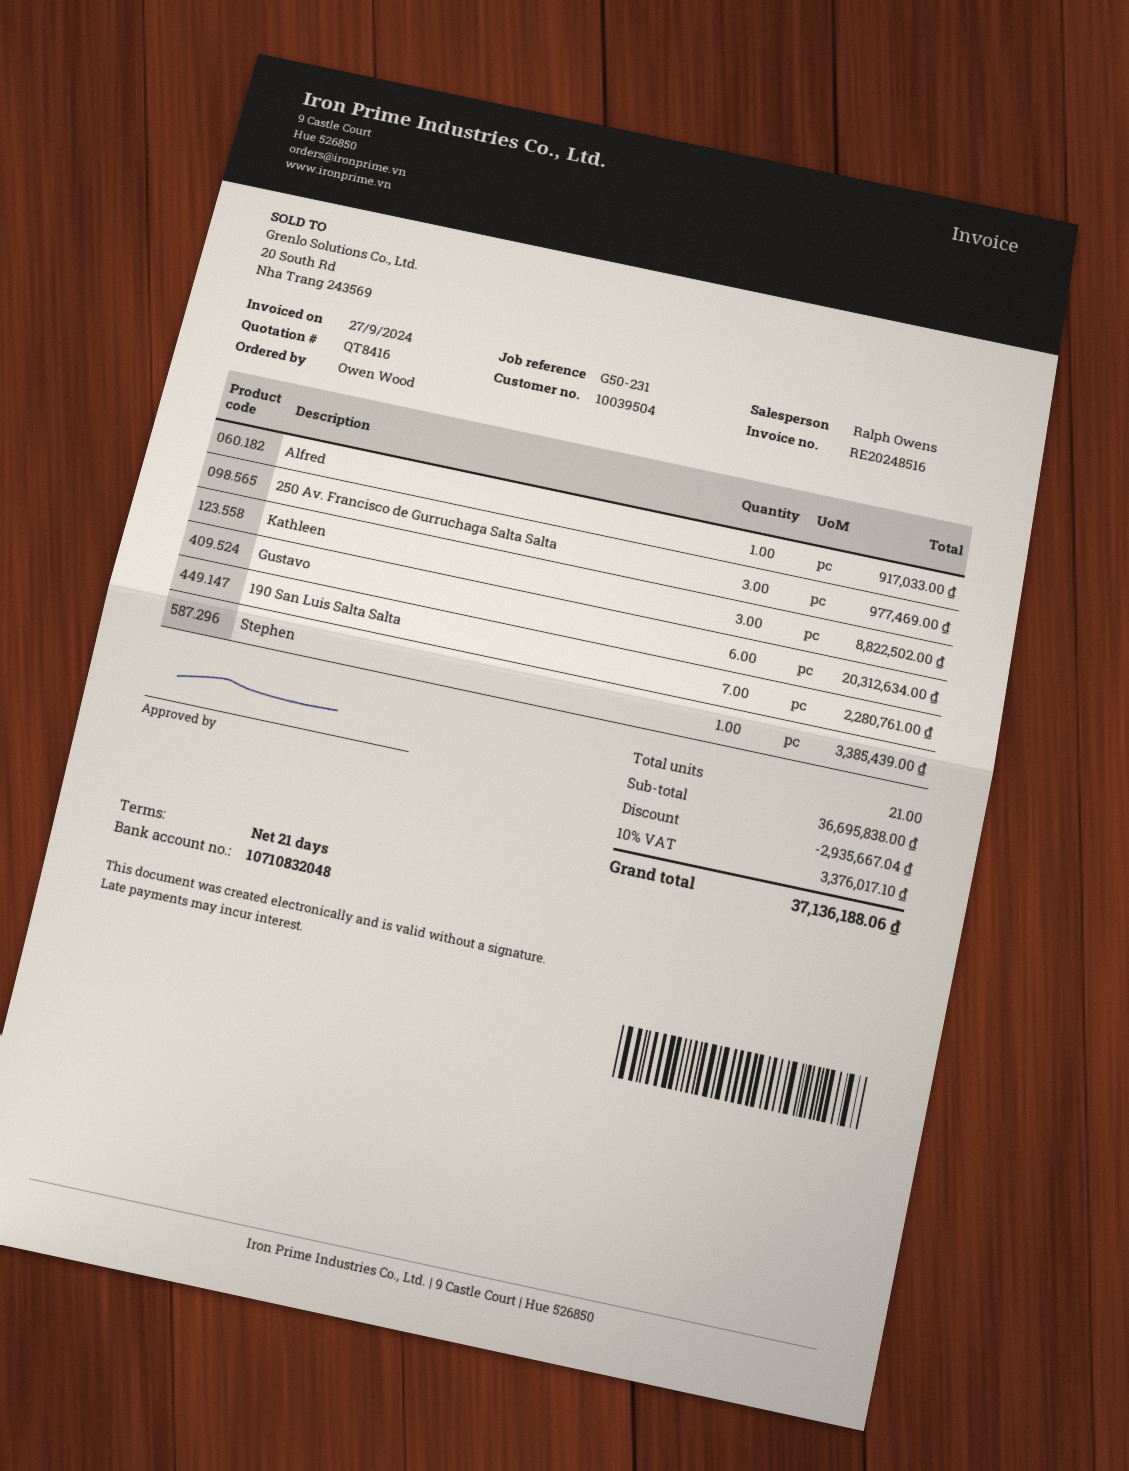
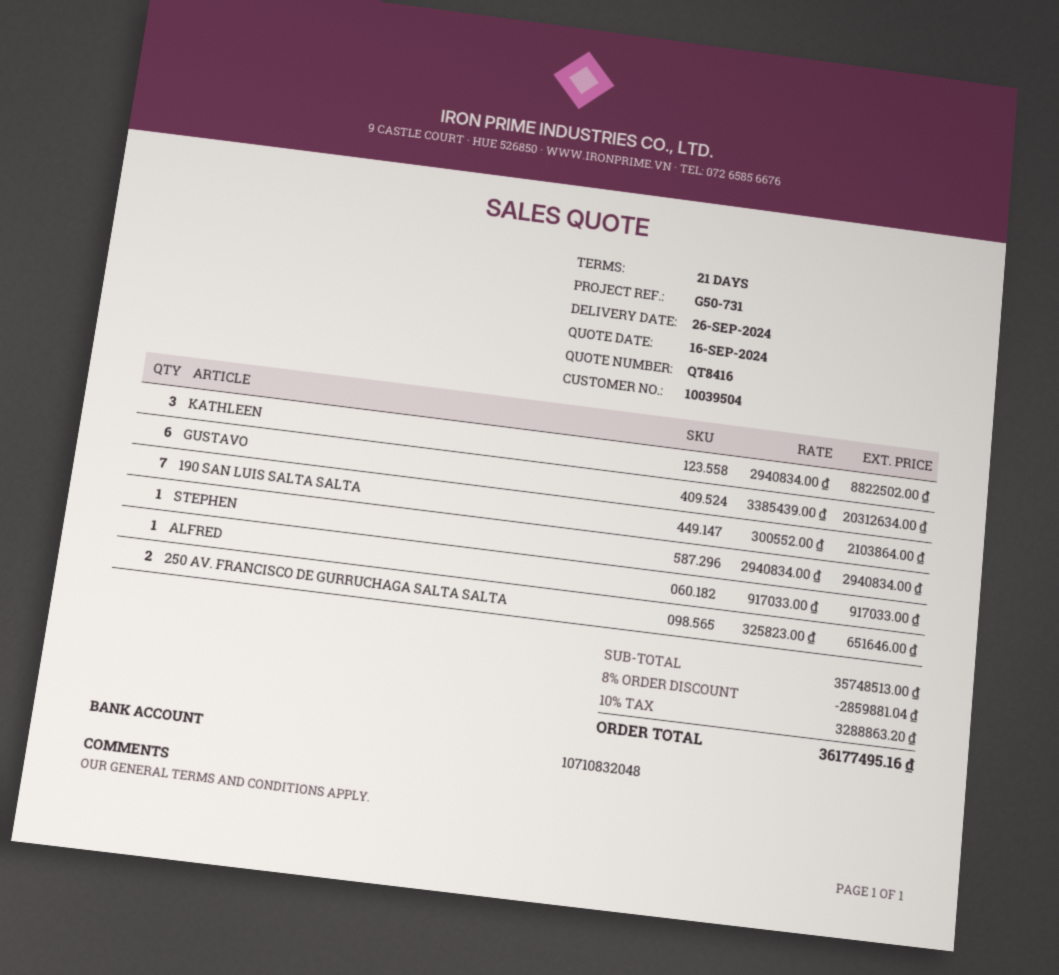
reference: G50-231 -> G50-731
250 Av. Francisco de Gurruchaga Salta Salta: 3 for 977469.00 -> 2 for 651646.00
190 San Luis Salta Salta: 7 for 2280761.00 -> 7 for 2103864.00
Stephen: 1 for 3385439.00 -> 1 for 2940834.00
subtotal: 36695838.00 -> 35748513.00
discount: 2935667.04 -> 2859881.04
tax: 10% = 3376017.10 -> 10% = 3288863.20
total: 37136188.06 -> 36177495.16

